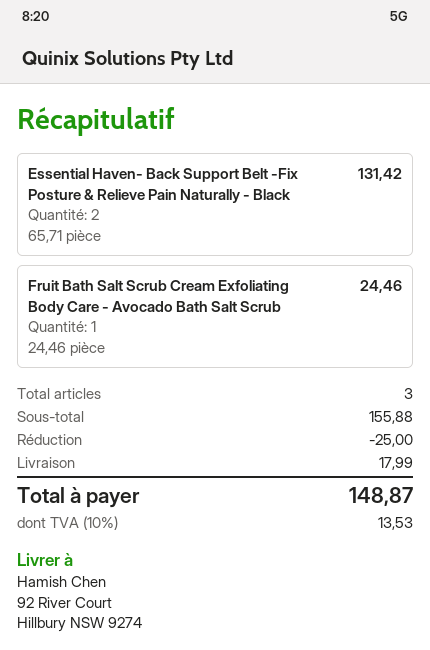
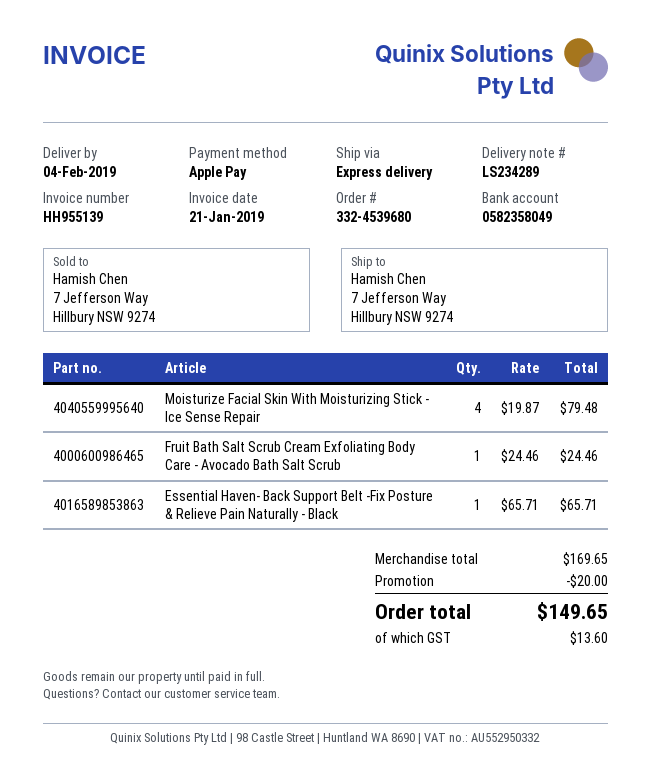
ship to: 92 River Court, Hillbury NSW 9274 -> 7 Jefferson Way, Hillbury NSW 9274
Essential Haven- Back Support Belt -Fix Posture & Relieve Pain Naturally - Black: 2 x 65.71 = 131.42 -> 1 x 65.71 = 65.71
Moisturize Facial Skin With Moisturizing Stick - Ice Sense Repair: none -> 4 x 19.87 = 79.48
subtotal: 155.88 -> 169.65
discount: 25.00 -> 20.00
shipping: 17.99 -> none
tax: 13.53 -> 13.60
total: 148.87 -> 149.65

